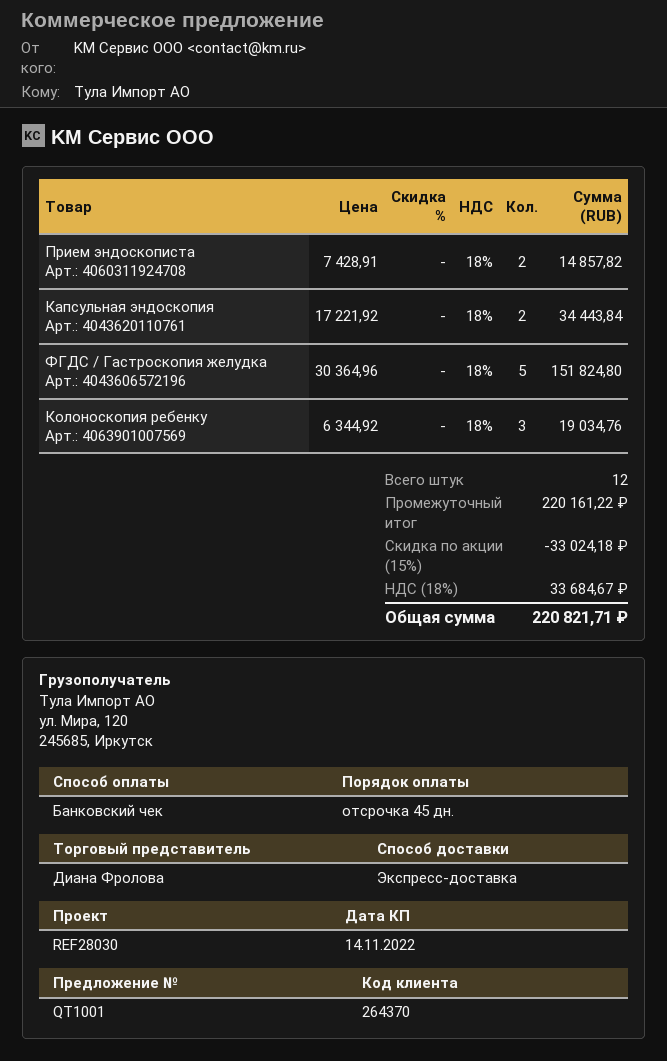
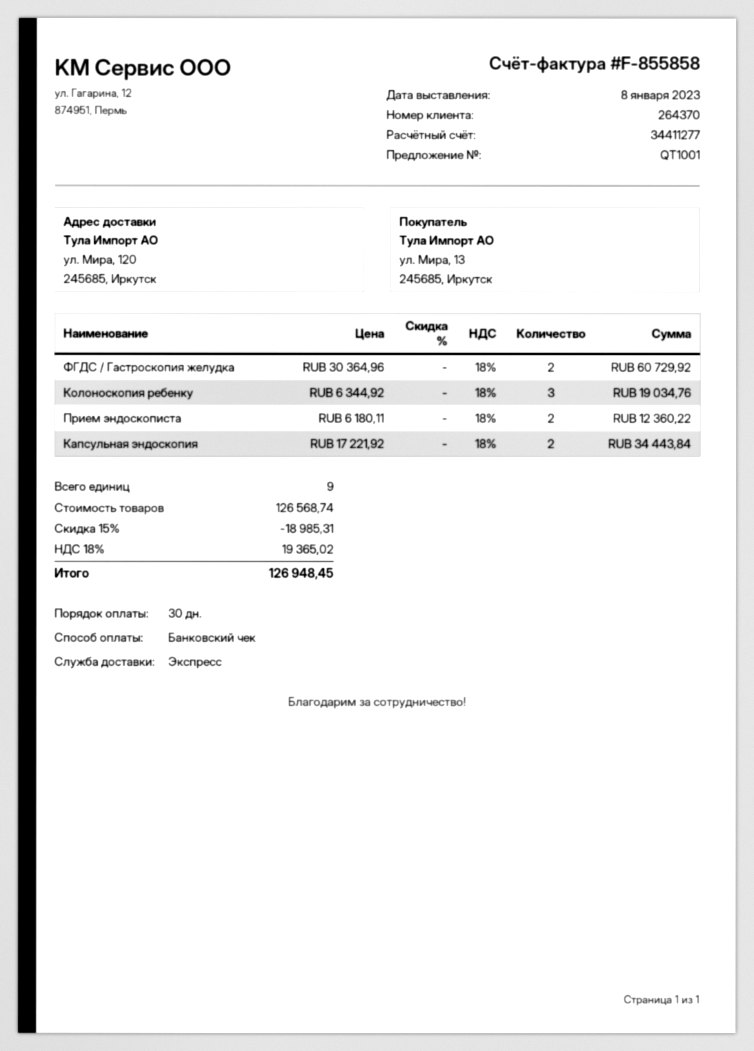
payment terms: 45 days -> 30 days
Прием эндоскописта: 2 x 7428.91 = 14857.82 -> 2 x 6180.11 = 12360.22
ФГДС / Гастроскопия желудка: 5 x 30364.96 = 151824.80 -> 2 x 30364.96 = 60729.92
total quantity: 12 -> 9
subtotal: 220161.22 -> 126568.74
discount: 15% = 33024.18 -> 15% = 18985.31
tax: 18% = 33684.67 -> 18% = 19365.02
total: 220821.71 -> 126948.45

